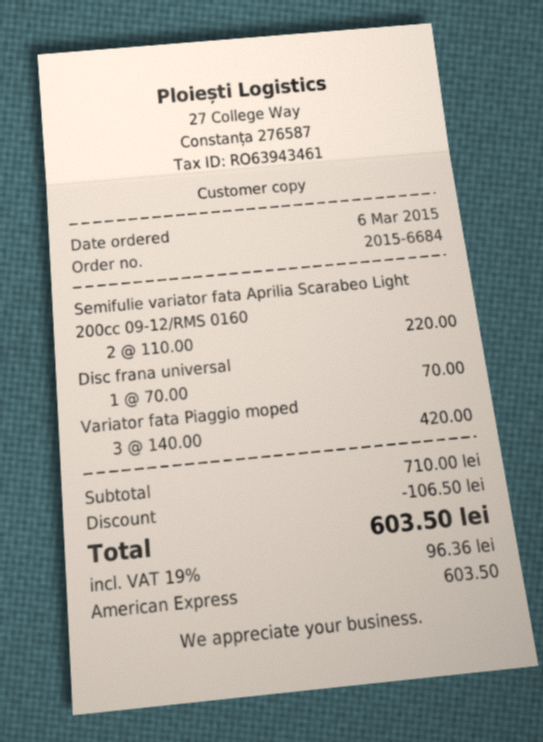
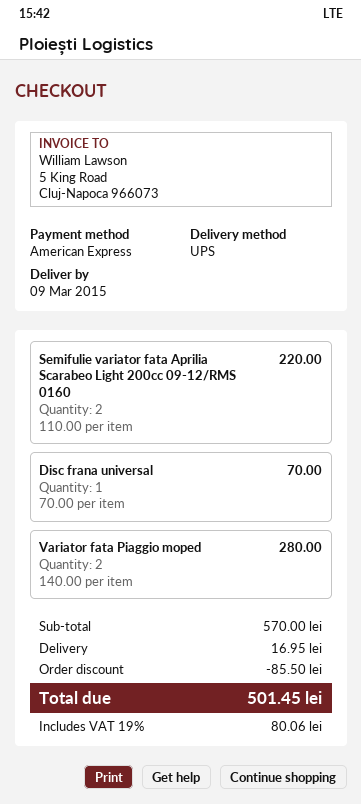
Variator fata Piaggio moped: 3 x 140.00 = 420.00 -> 2 x 140.00 = 280.00
subtotal: 710.00 -> 570.00
discount: 106.50 -> 85.50
shipping: none -> 16.95
tax: 19% = 96.36 -> 19% = 80.06
total: 603.50 -> 501.45

